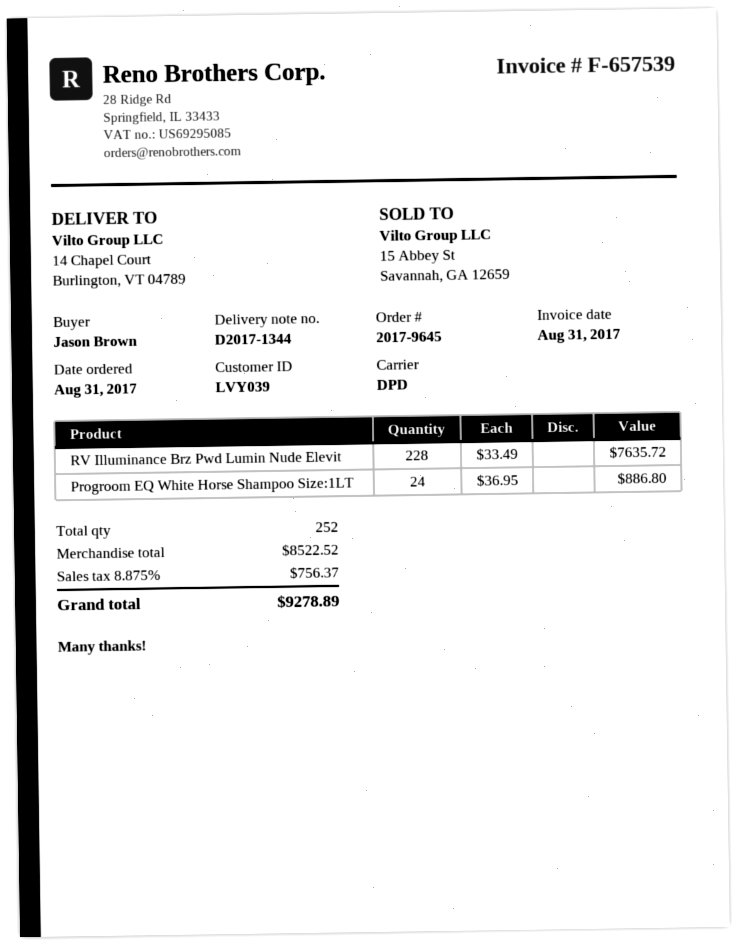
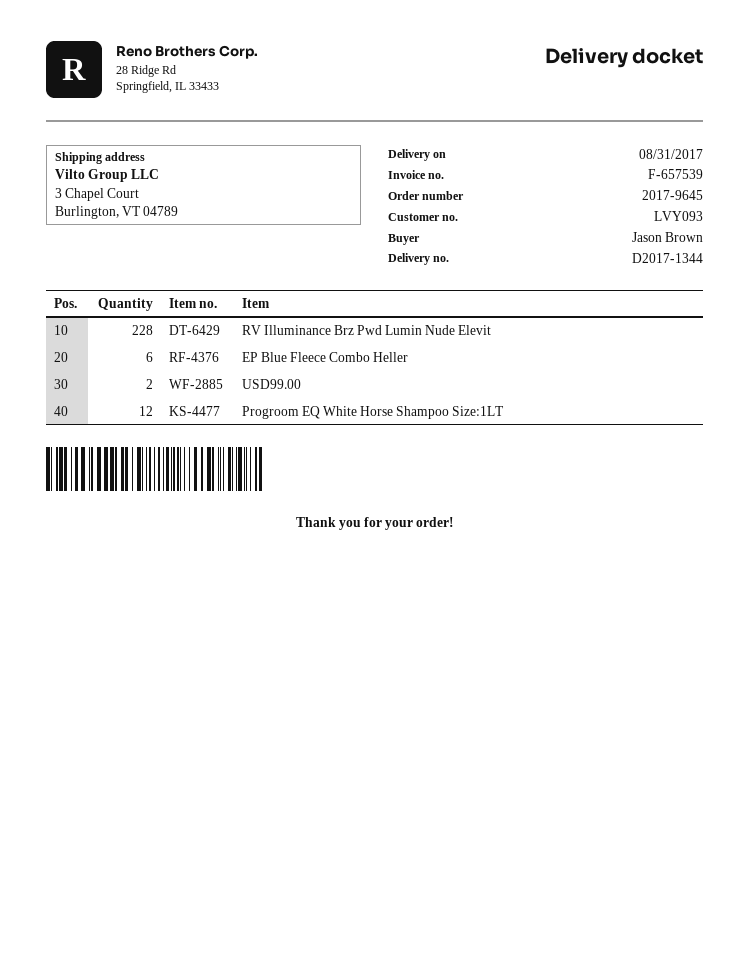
customer number: LVY039 -> LVY093
ship to: 14 Chapel Court, Burlington, VT 04789 -> 3 Chapel Court, Burlington, VT 04789
Progroom EQ White Horse Shampoo Size:1LT: 24 -> 12
EP Blue Fleece Combo Heller: none -> 6
USD99.00: none -> 2

